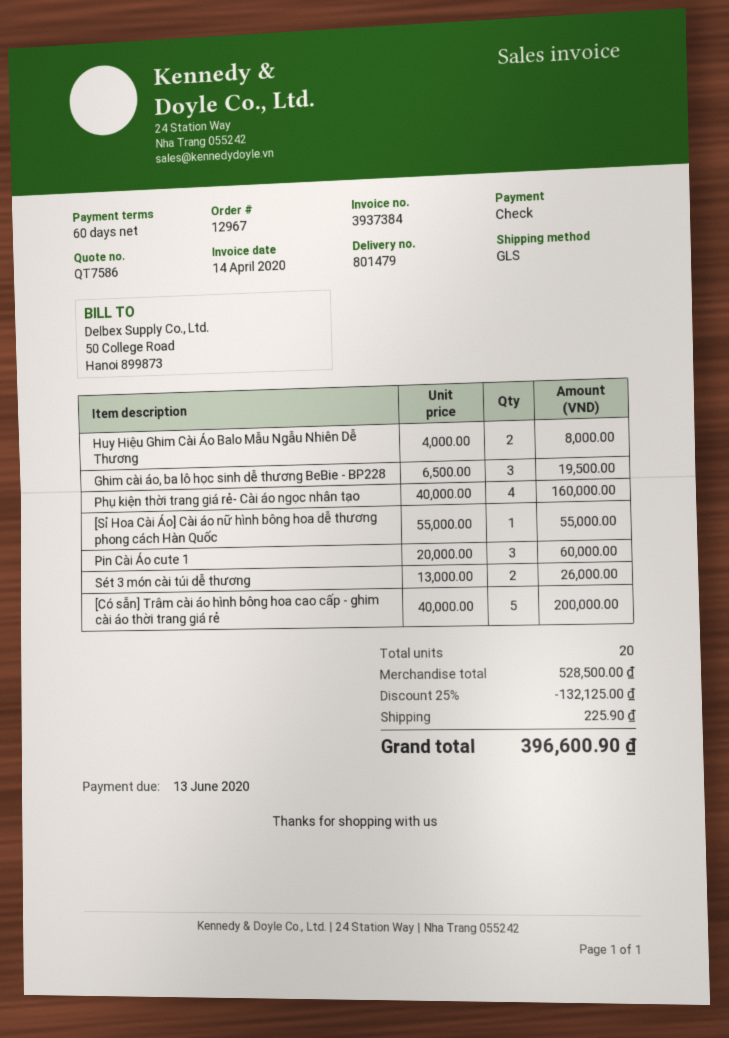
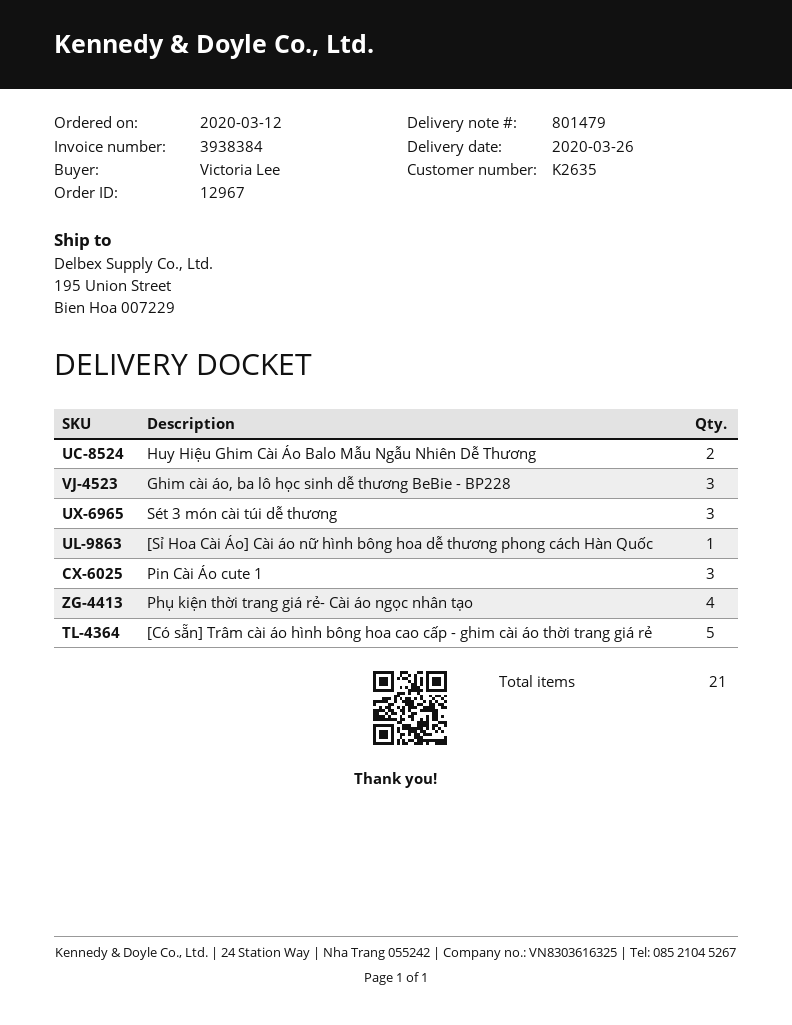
invoice number: 3937384 -> 3938384
Sét 3 món cài túi dễ thương: 2 -> 3
total quantity: 20 -> 21

